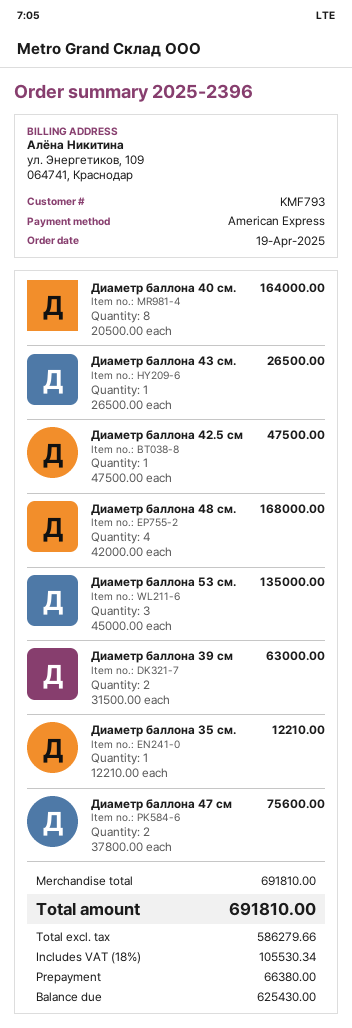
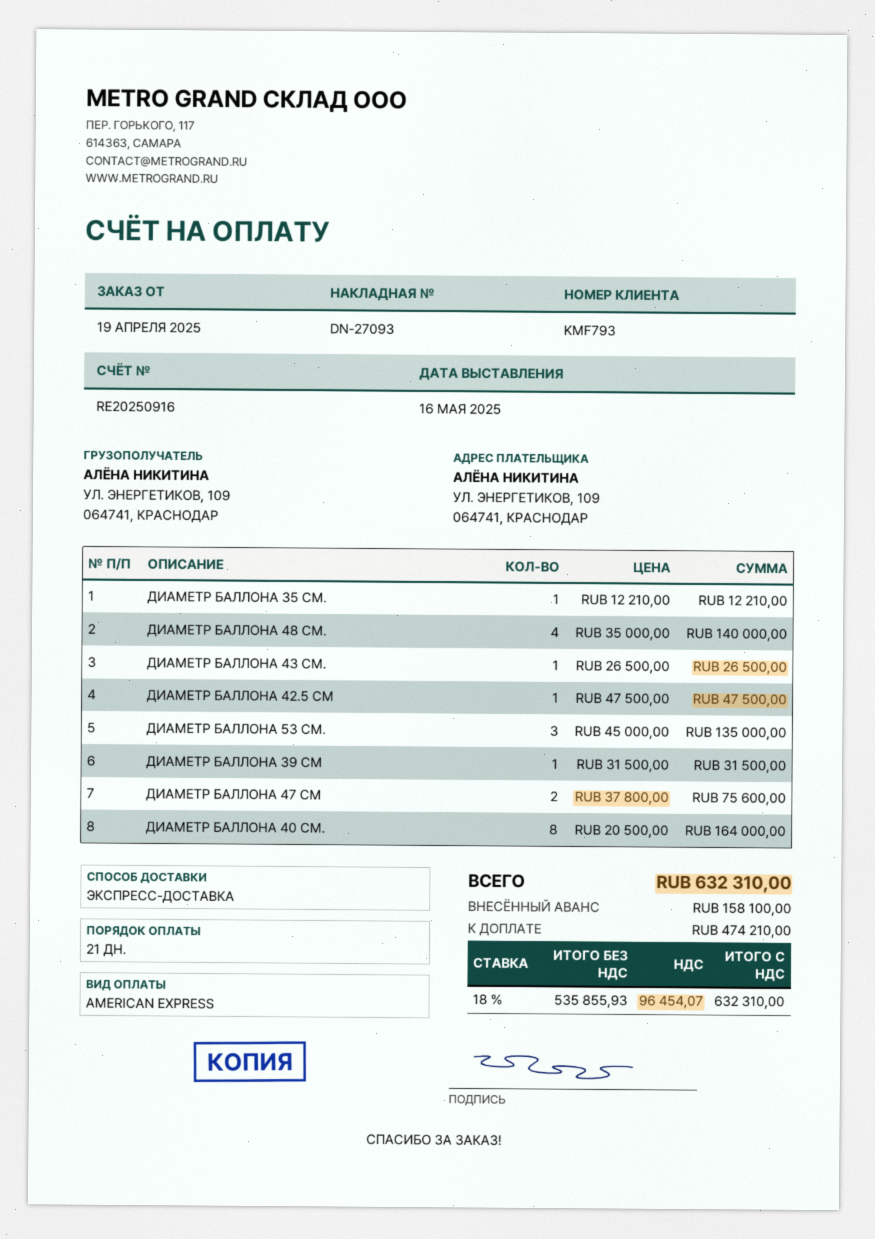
Диаметр баллона 48 см.: 4 x 42000.00 = 168000.00 -> 4 x 35000.00 = 140000.00
Диаметр баллона 39 см: 2 x 31500.00 = 63000.00 -> 1 x 31500.00 = 31500.00
net: 586279.66 -> 535855.93
tax: 18% = 105530.34 -> 18% = 96454.07
total: 691810.00 -> 632310.00
deposit: 66380.00 -> 158100.00
balance: 625430.00 -> 474210.00

